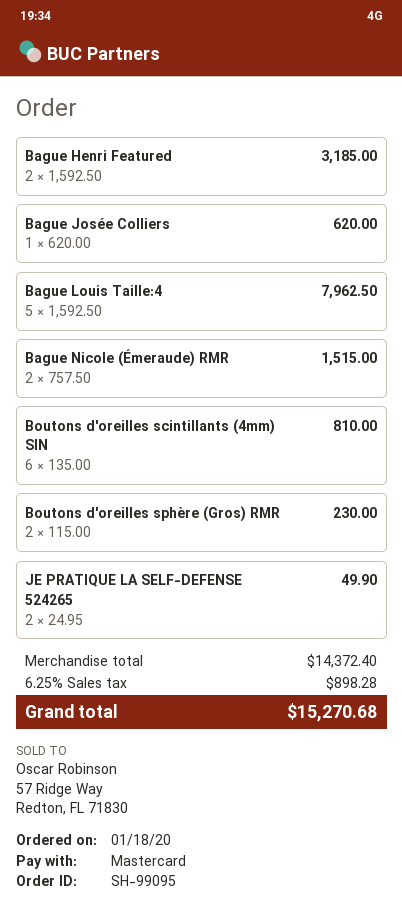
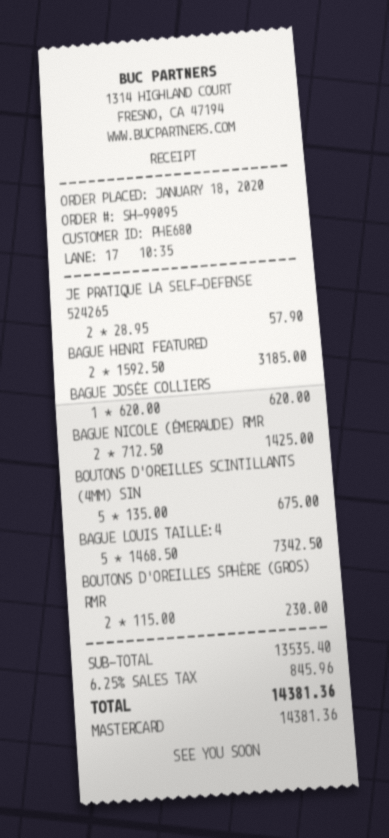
Bague Louis Taille:4: 5 x 1592.50 = 7962.50 -> 5 x 1468.50 = 7342.50
Bague Nicole (Émeraude) RMR: 2 x 757.50 = 1515.00 -> 2 x 712.50 = 1425.00
Boutons d'oreilles scintillants (4mm) SIN: 6 x 135.00 = 810.00 -> 5 x 135.00 = 675.00
JE PRATIQUE LA SELF-DEFENSE 524265: 2 x 24.95 = 49.90 -> 2 x 28.95 = 57.90
subtotal: 14372.40 -> 13535.40
tax: 6.25% = 898.28 -> 6.25% = 845.96
total: 15270.68 -> 14381.36

